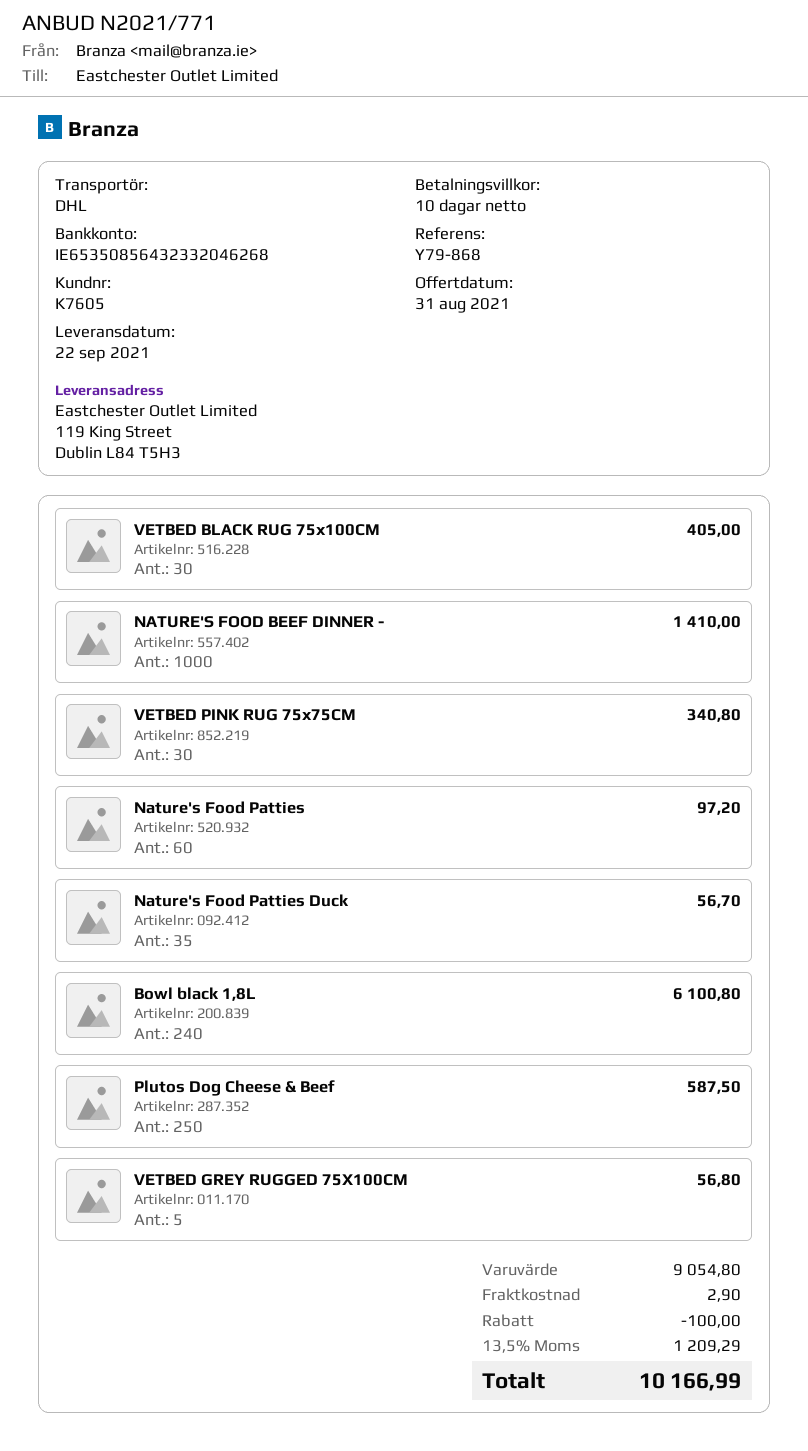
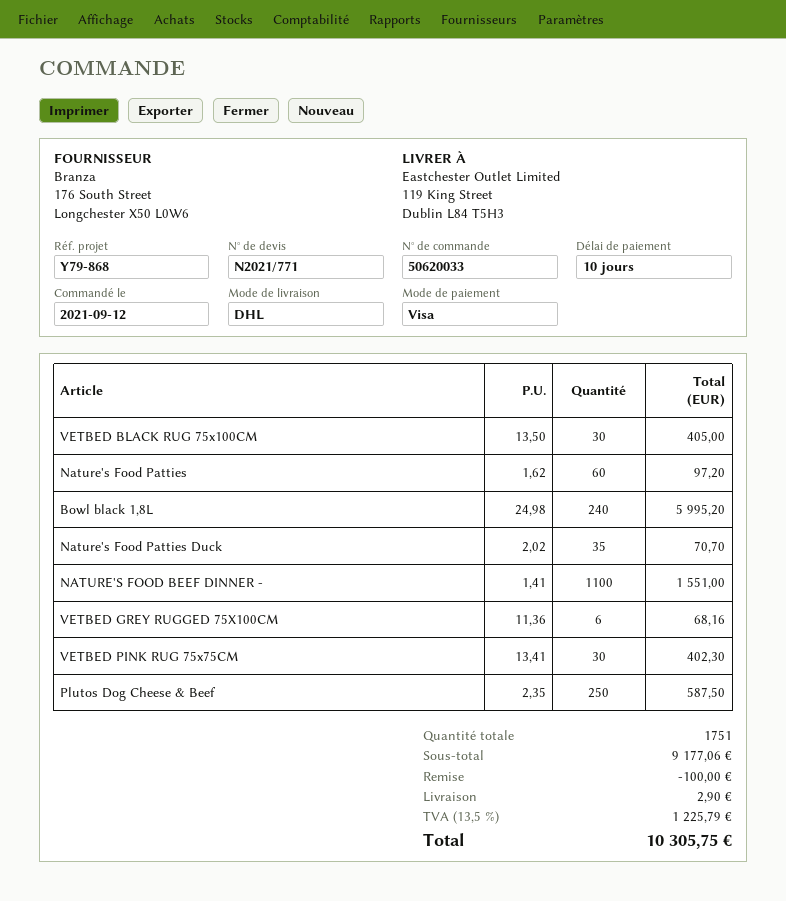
NATURE'S FOOD BEEF DINNER -: 1000 for 1410.00 -> 1100 for 1551.00
VETBED PINK RUG 75x75CM: 30 for 340.80 -> 30 for 402.30
Nature's Food Patties Duck: 35 for 56.70 -> 35 for 70.70
Bowl black 1,8L: 240 for 6100.80 -> 240 for 5995.20
VETBED GREY RUGGED 75X100CM: 5 for 56.80 -> 6 for 68.16
subtotal: 9054.80 -> 9177.06
tax: 13.5% = 1209.29 -> 13.5% = 1225.79
total: 10166.99 -> 10305.75

